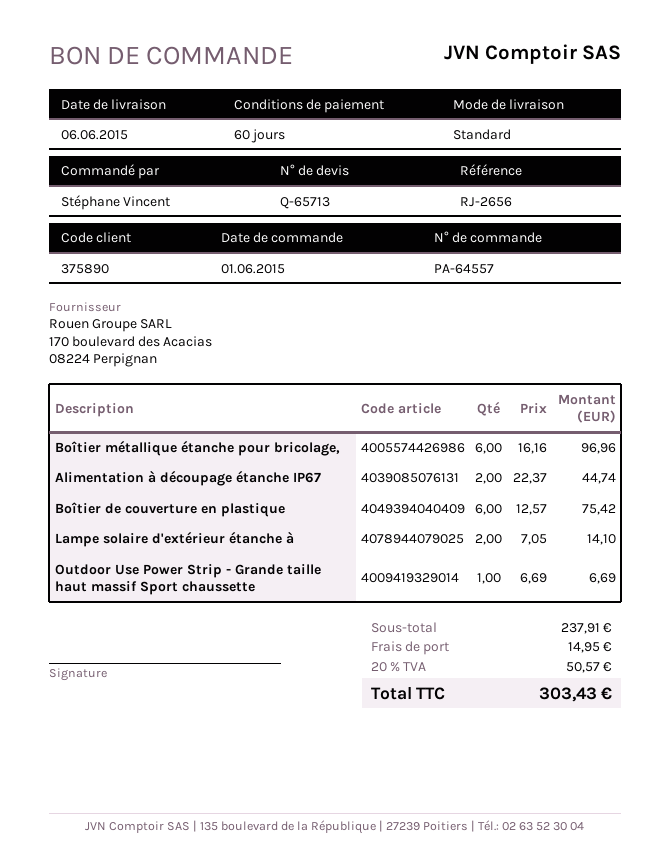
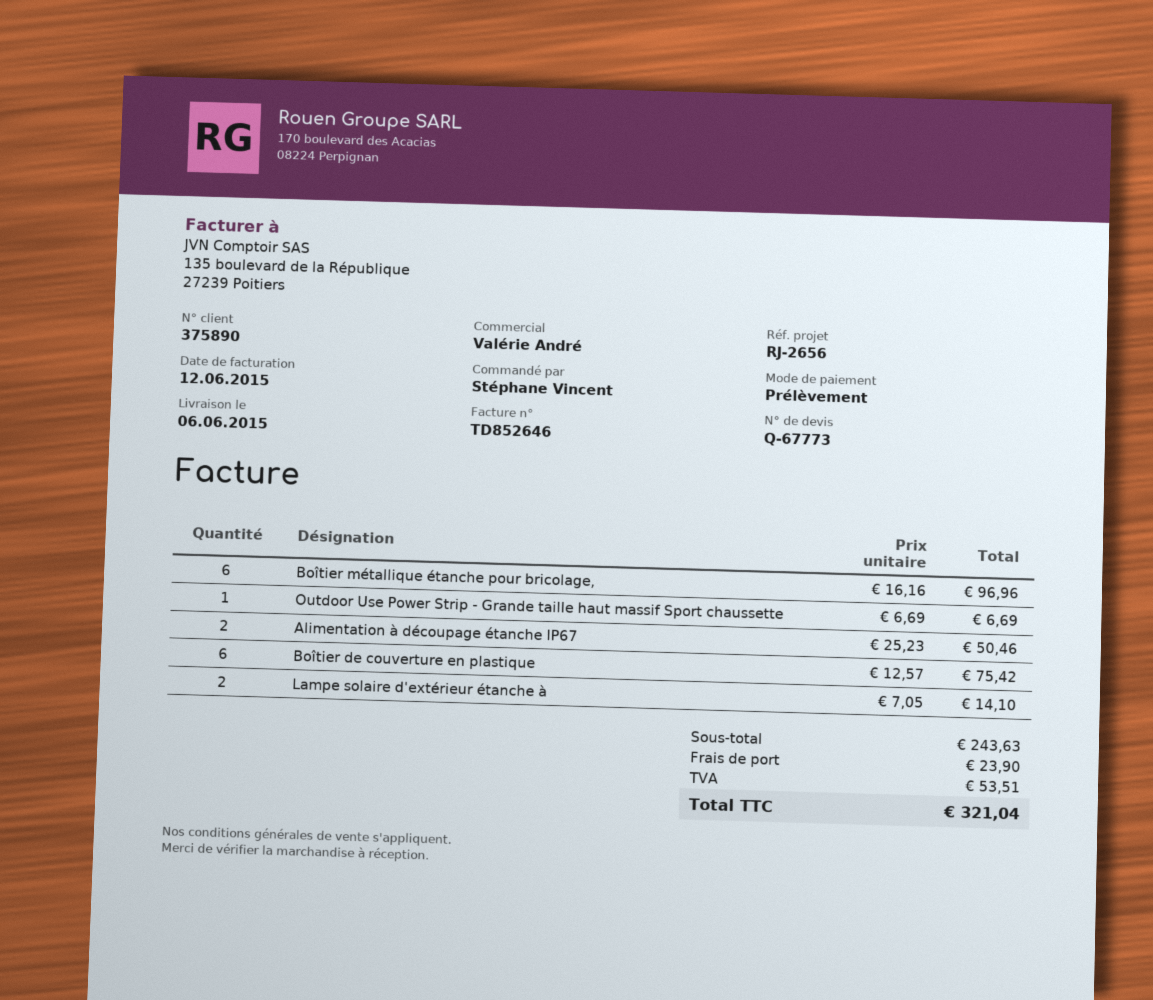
quote number: Q-65713 -> Q-67773
Alimentation à découpage étanche IP67: 2 x 22.37 = 44.74 -> 2 x 25.23 = 50.46
subtotal: 237.91 -> 243.63
shipping: 14.95 -> 23.90
tax: 50.57 -> 53.51
total: 303.43 -> 321.04

